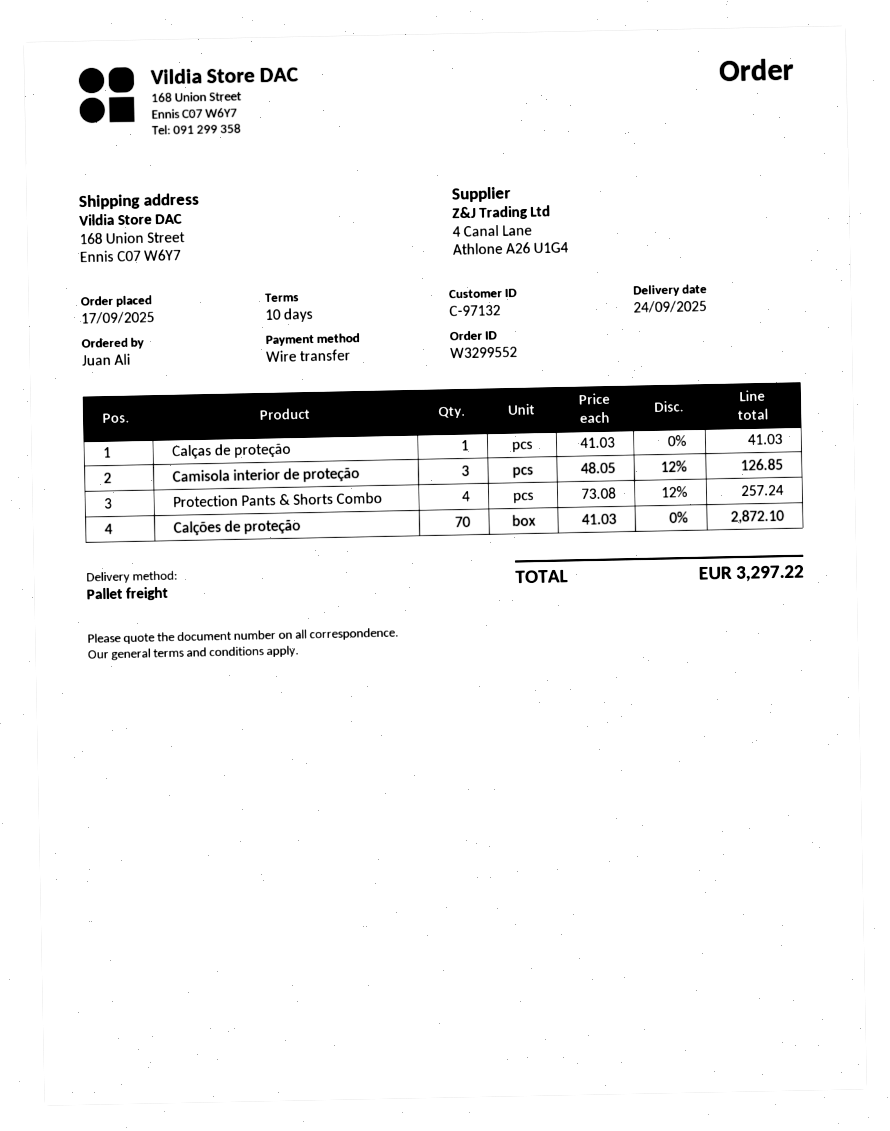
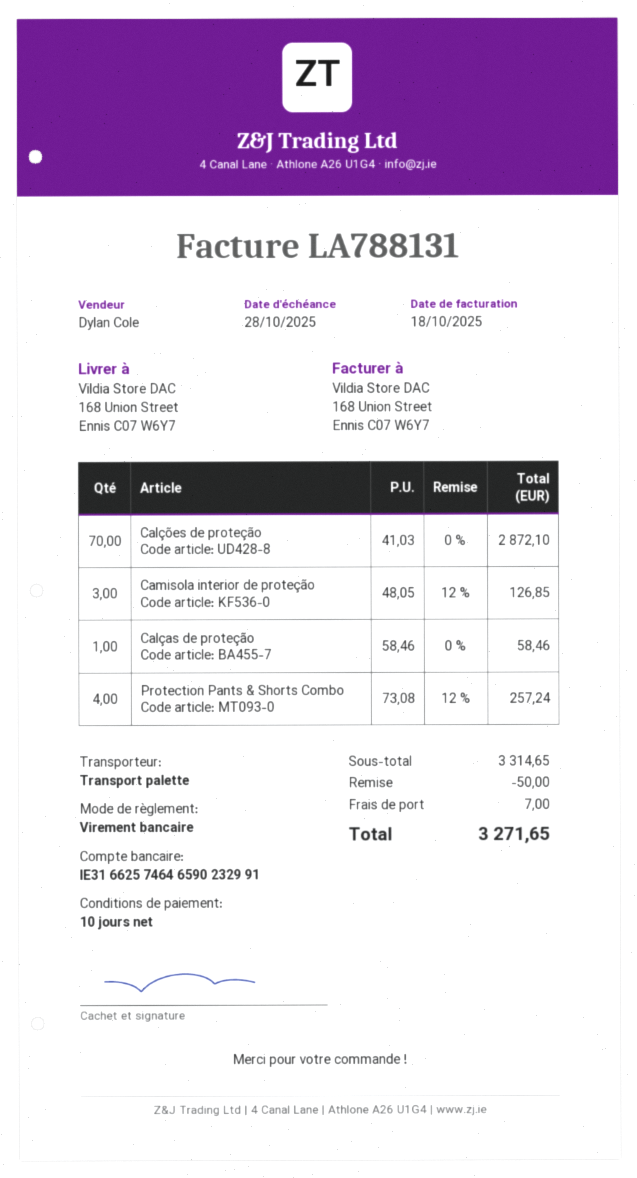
Calças de proteção: 1 x 41.03 = 41.03 -> 1 x 58.46 = 58.46
discount: none -> 50.00
shipping: none -> 7.00
total: 3297.22 -> 3271.65

